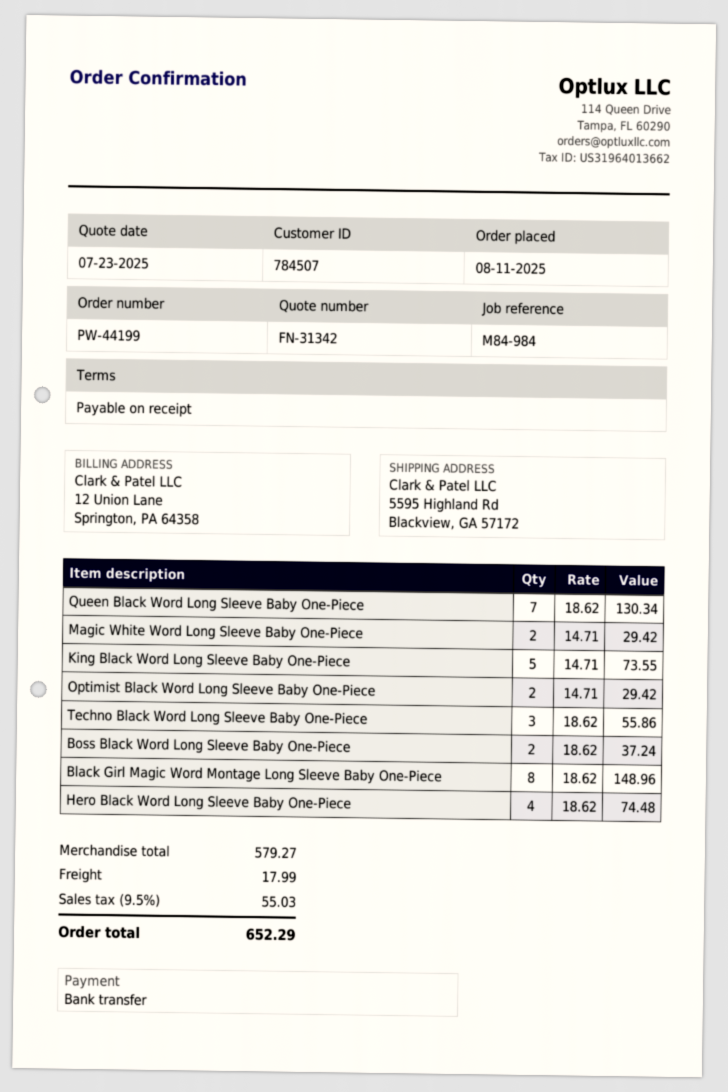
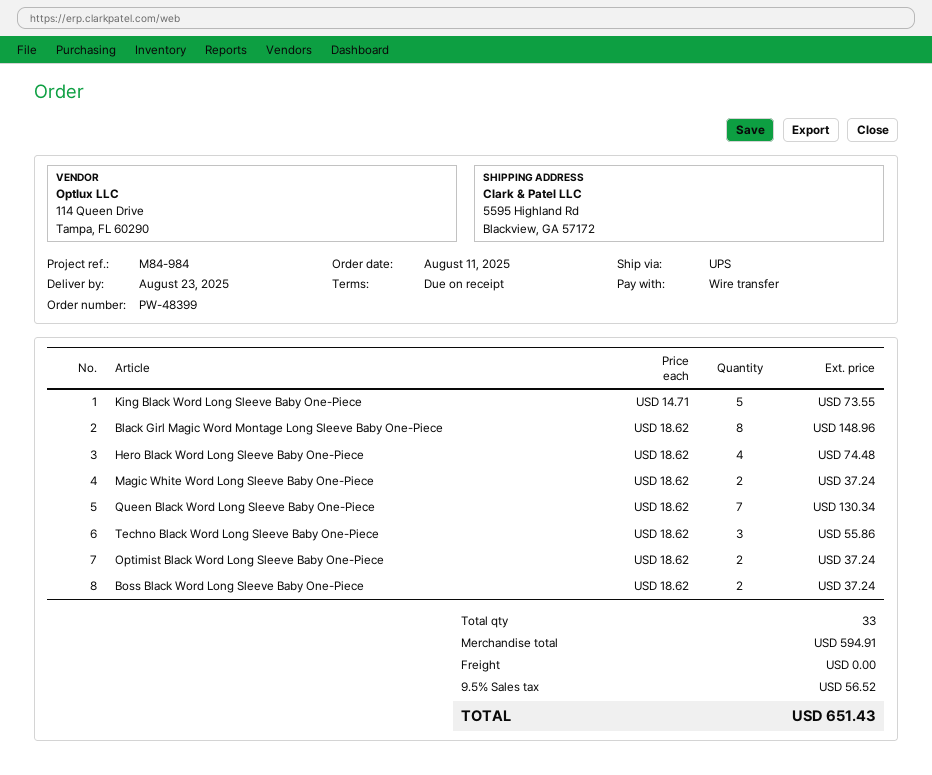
order number: PW-44199 -> PW-48399
Magic White Word Long Sleeve Baby One-Piece: 2 x 14.71 = 29.42 -> 2 x 18.62 = 37.24
Optimist Black Word Long Sleeve Baby One-Piece: 2 x 14.71 = 29.42 -> 2 x 18.62 = 37.24
subtotal: 579.27 -> 594.91
shipping: 17.99 -> 0.00
tax: 9.5% = 55.03 -> 9.5% = 56.52
total: 652.29 -> 651.43

